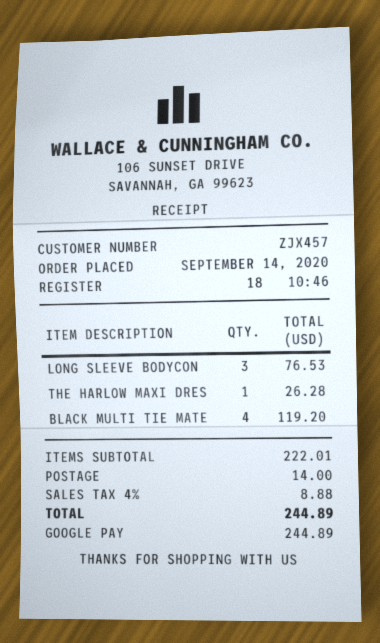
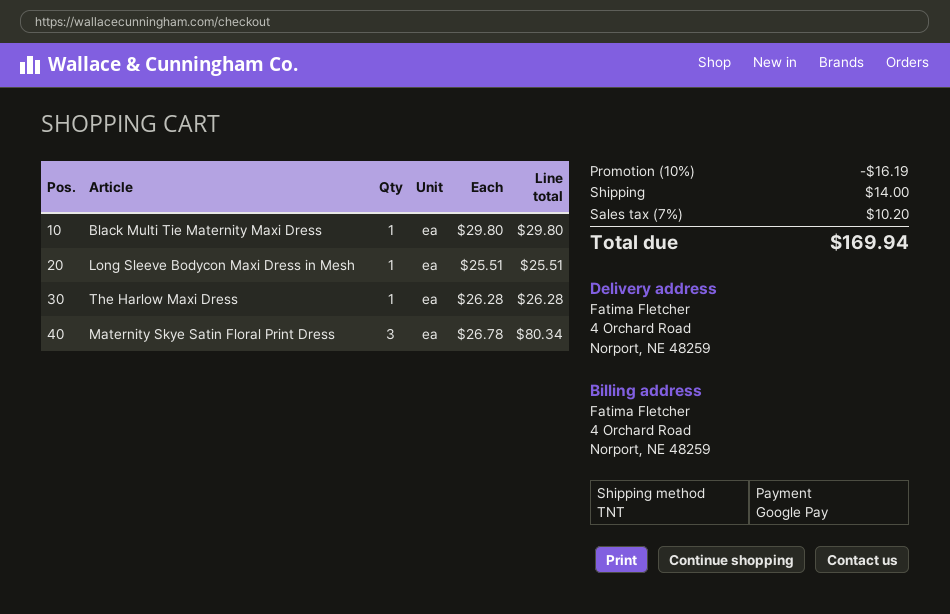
LONG SLEEVE BODYCON: 3 for 76.53 -> 1 for 25.51
BLACK MULTI TIE MATE: 4 for 119.20 -> 1 for 29.80
Maternity Skye Satin Floral Print Dress: none -> 3 for 80.34
discount: none -> 10% = 16.19
tax: 4% = 8.88 -> 7% = 10.20
total: 244.89 -> 169.94

